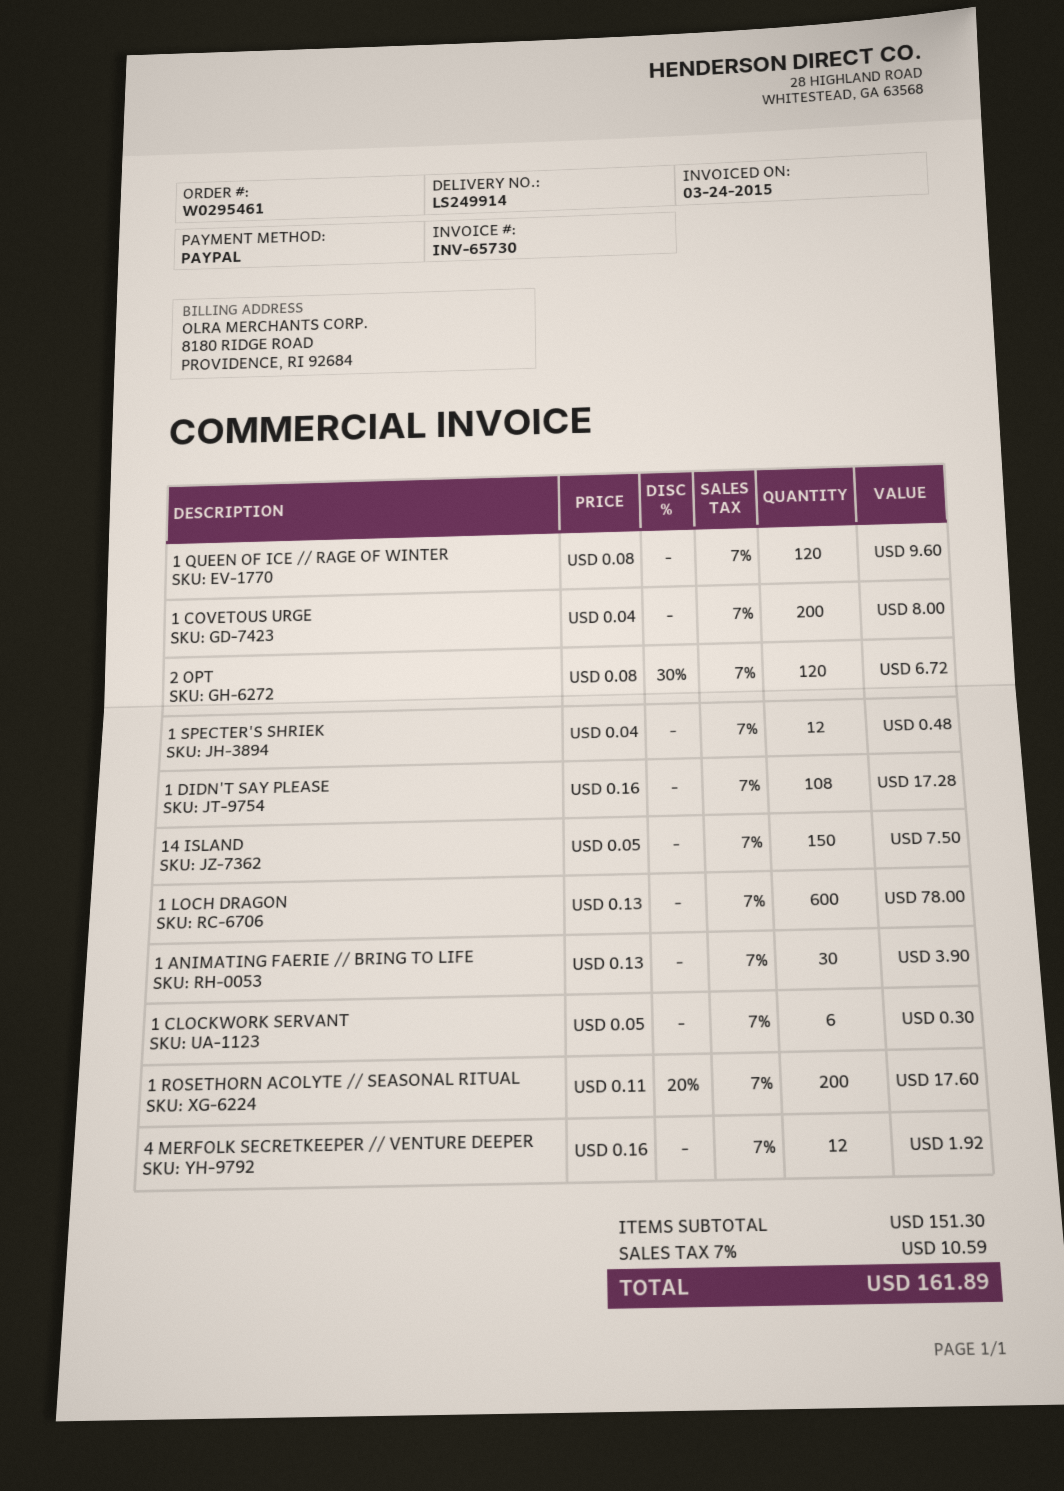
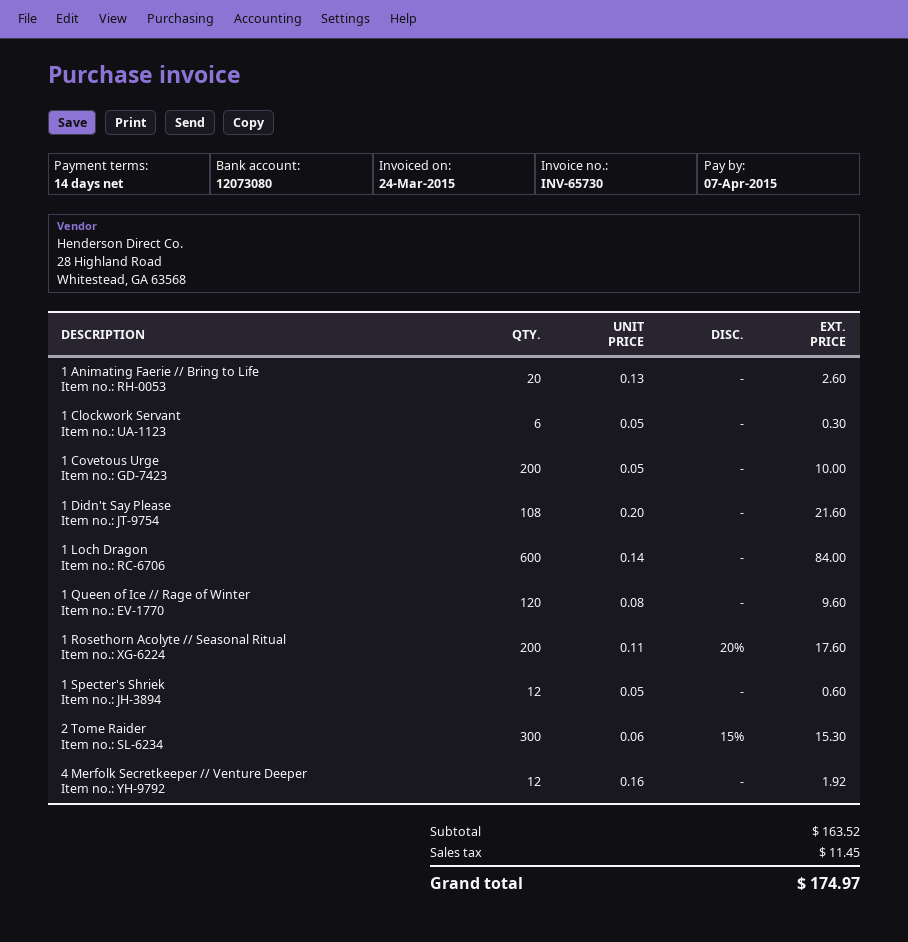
1 COVETOUS URGE: 200 x 0.04 = 8.00 -> 200 x 0.05 = 10.00
2 OPT: 120 x 0.08 - 30% = 6.72 -> none
1 SPECTER'S SHRIEK: 12 x 0.04 = 0.48 -> 12 x 0.05 = 0.60
1 DIDN'T SAY PLEASE: 108 x 0.16 = 17.28 -> 108 x 0.20 = 21.60
14 ISLAND: 150 x 0.05 = 7.50 -> none
1 LOCH DRAGON: 600 x 0.13 = 78.00 -> 600 x 0.14 = 84.00
1 ANIMATING FAERIE // BRING TO LIFE: 30 x 0.13 = 3.90 -> 20 x 0.13 = 2.60
2 Tome Raider: none -> 300 x 0.06 - 15% = 15.30
subtotal: 151.30 -> 163.52
tax: 10.59 -> 11.45
total: 161.89 -> 174.97

